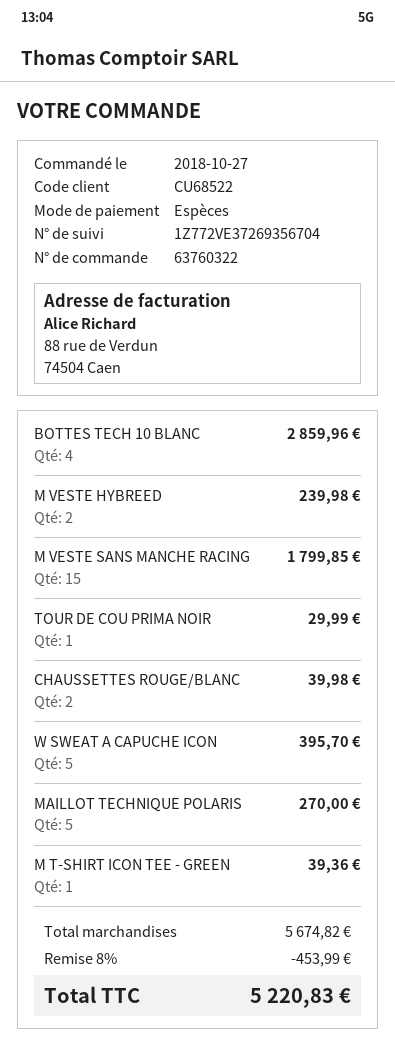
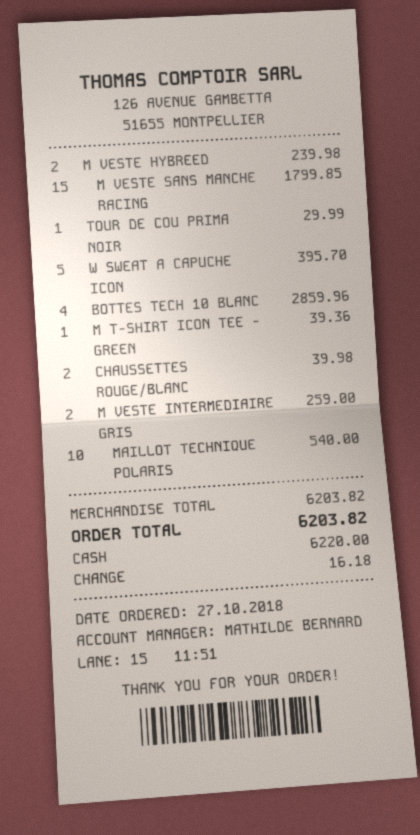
MAILLOT TECHNIQUE POLARIS: 5 for 270.00 -> 10 for 540.00
M VESTE INTERMEDIAIRE GRIS: none -> 2 for 259.00
subtotal: 5674.82 -> 6203.82
discount: 8% = 453.99 -> none
total: 5220.83 -> 6203.82

